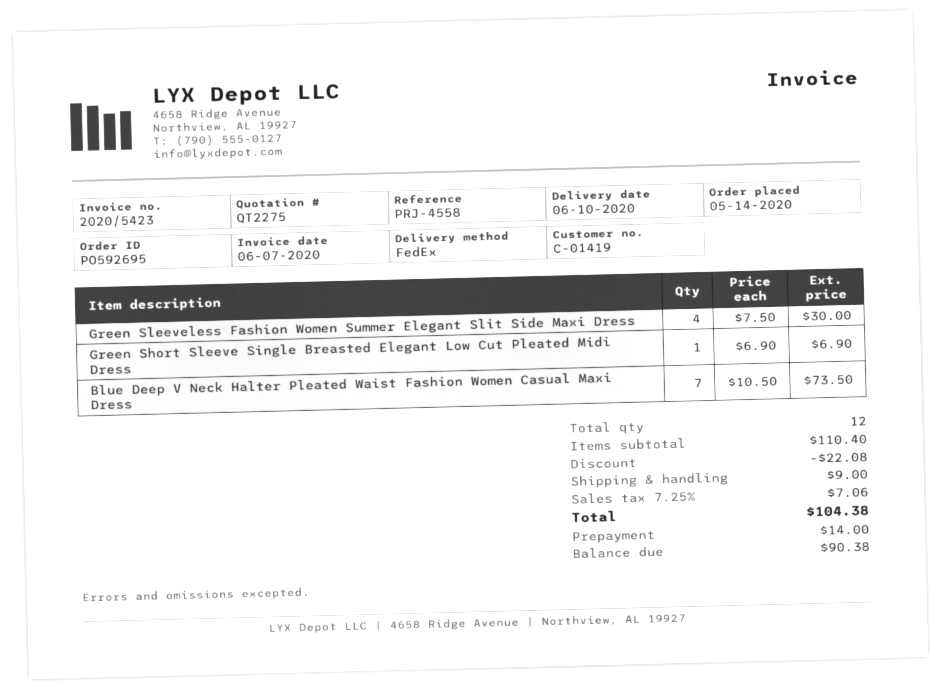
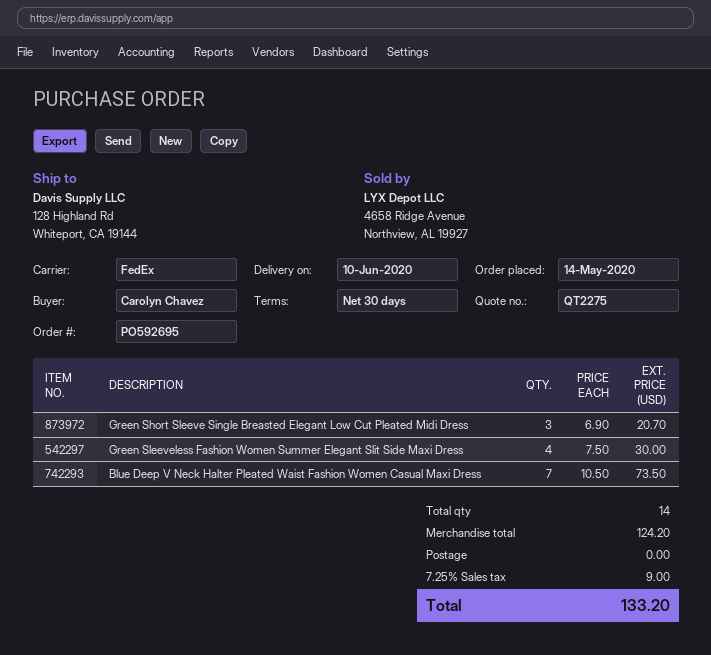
Green Short Sleeve Single Breasted Elegant Low Cut Pleated Midi Dress: 1 x 6.90 = 6.90 -> 3 x 6.90 = 20.70
total quantity: 12 -> 14
subtotal: 110.40 -> 124.20
discount: 22.08 -> none
shipping: 9.00 -> 0.00
tax: 7.25% = 7.06 -> 7.25% = 9.00
total: 104.38 -> 133.20

